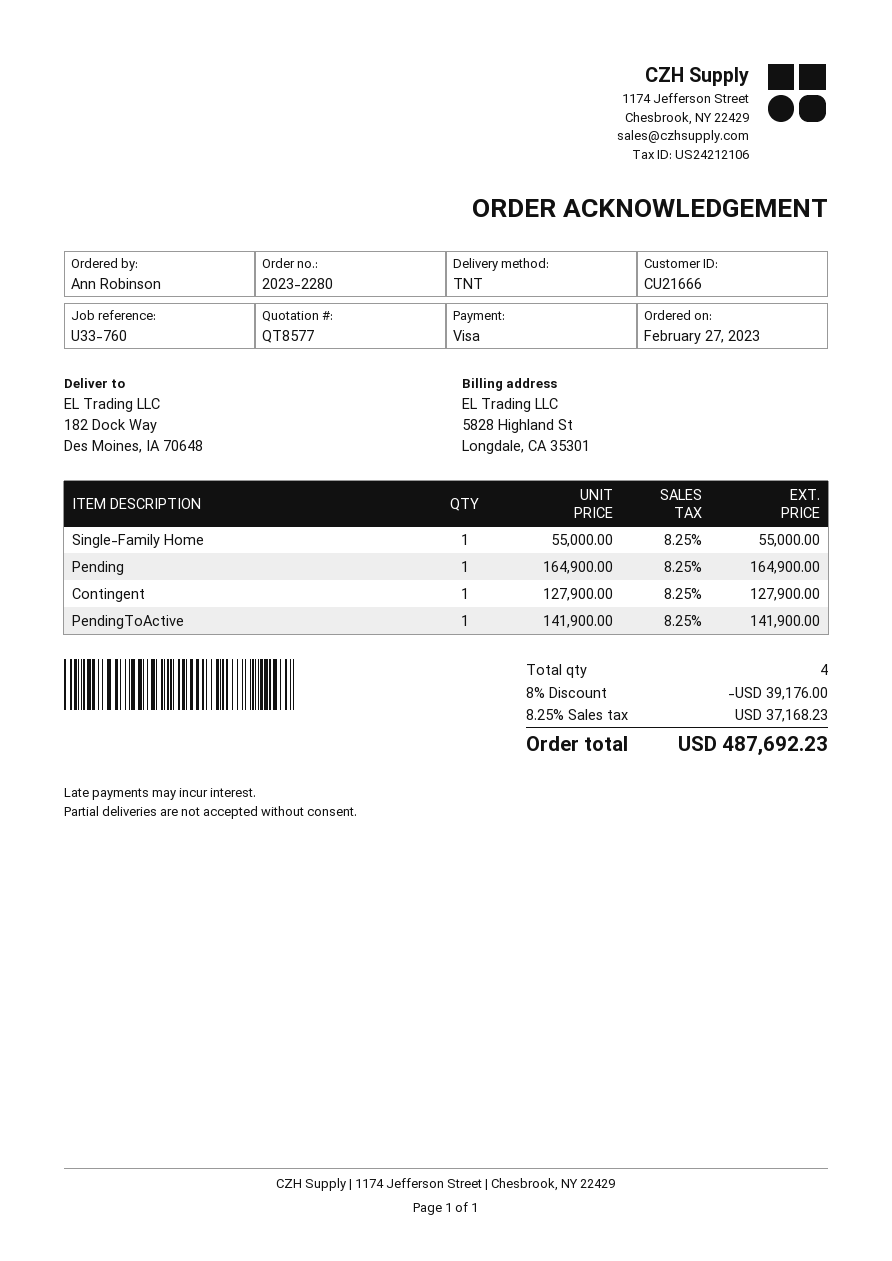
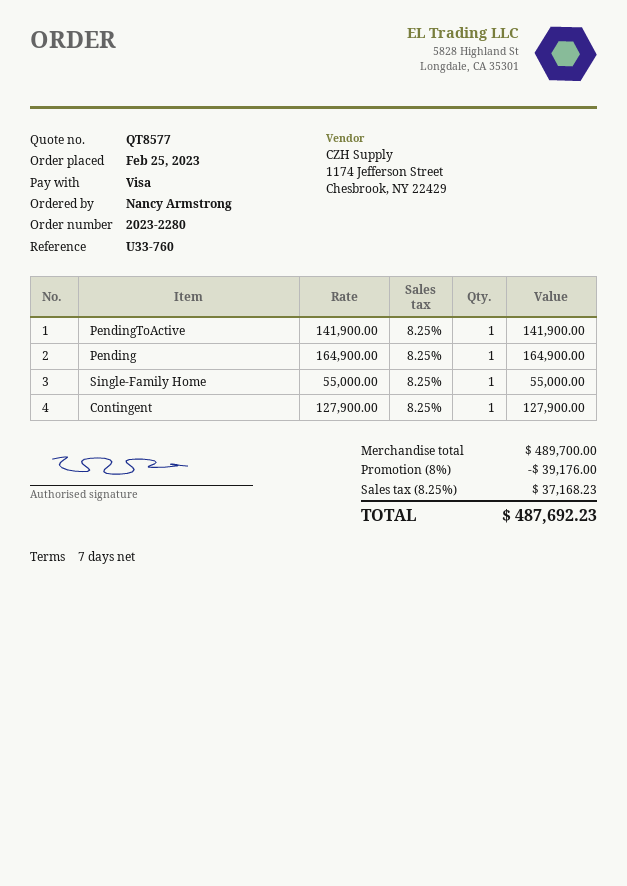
order date: 2023-02-27 -> 2023-02-25
ordered by: Ann Robinson -> Nancy Armstrong

